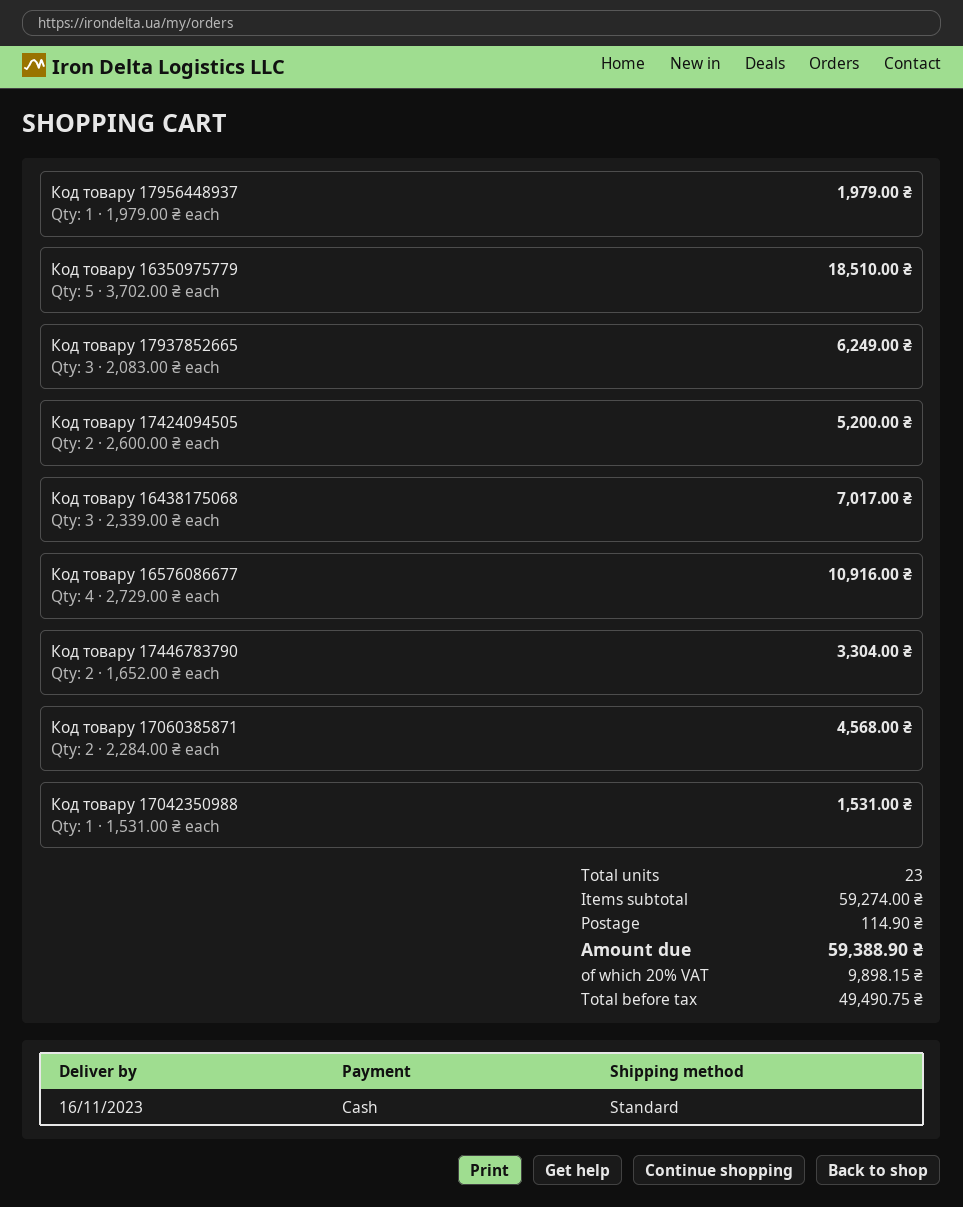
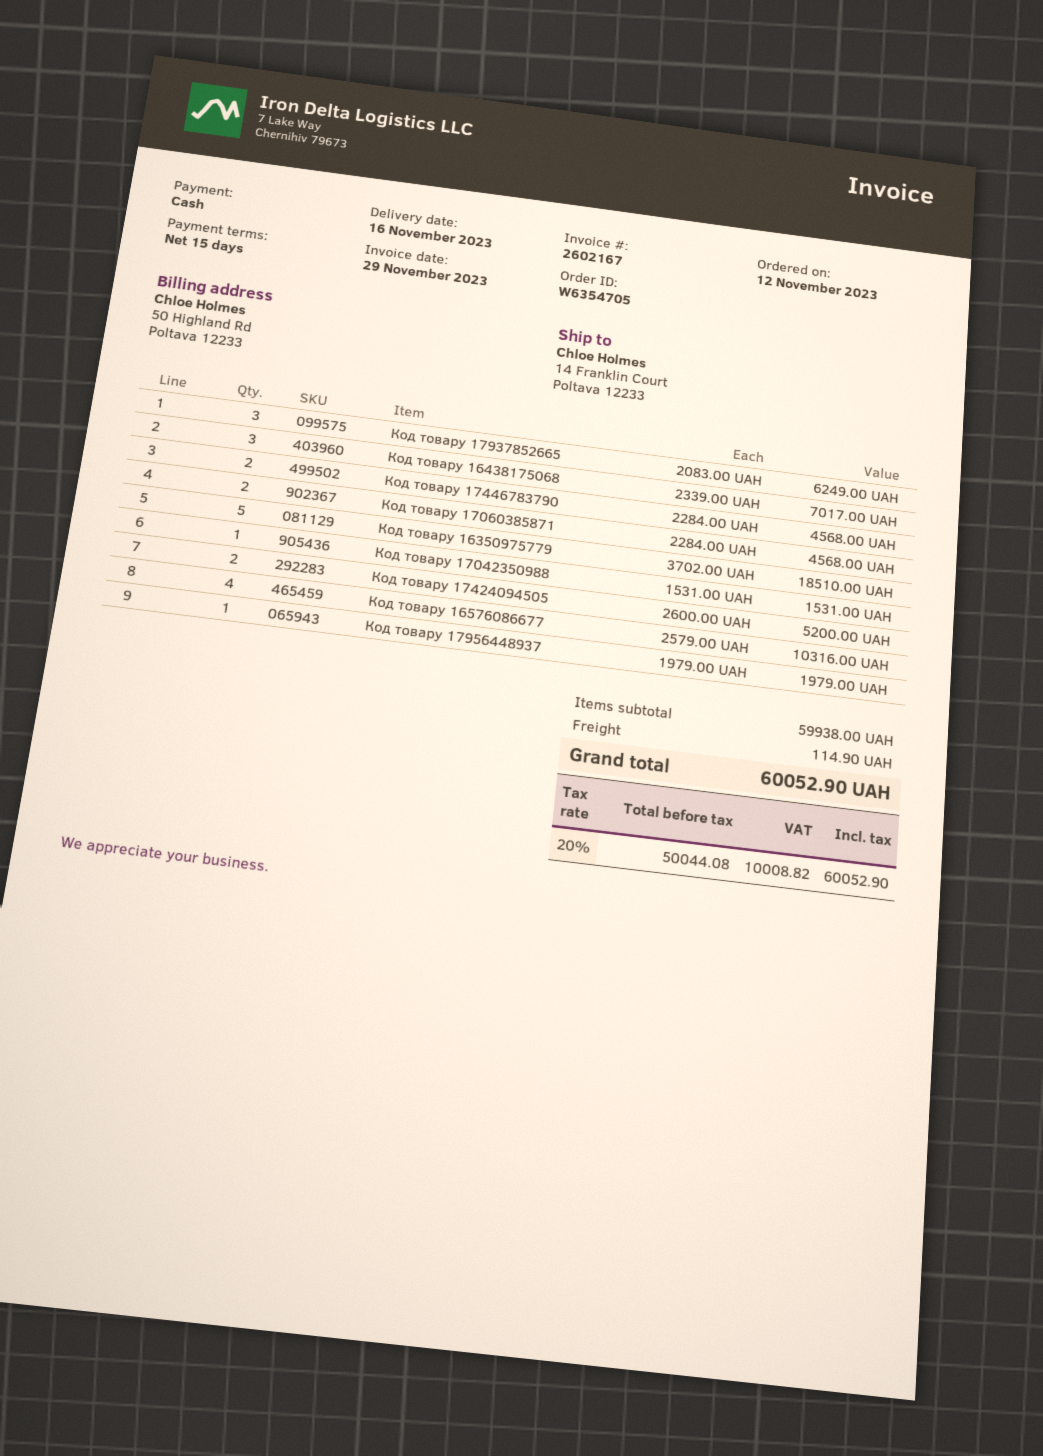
Код товару 16576086677: 4 x 2729.00 = 10916.00 -> 4 x 2579.00 = 10316.00
Код товару 17446783790: 2 x 1652.00 = 3304.00 -> 2 x 2284.00 = 4568.00
subtotal: 59274.00 -> 59938.00
net: 49490.75 -> 50044.08
tax: 20% = 9898.15 -> 20% = 10008.82
total: 59388.90 -> 60052.90

